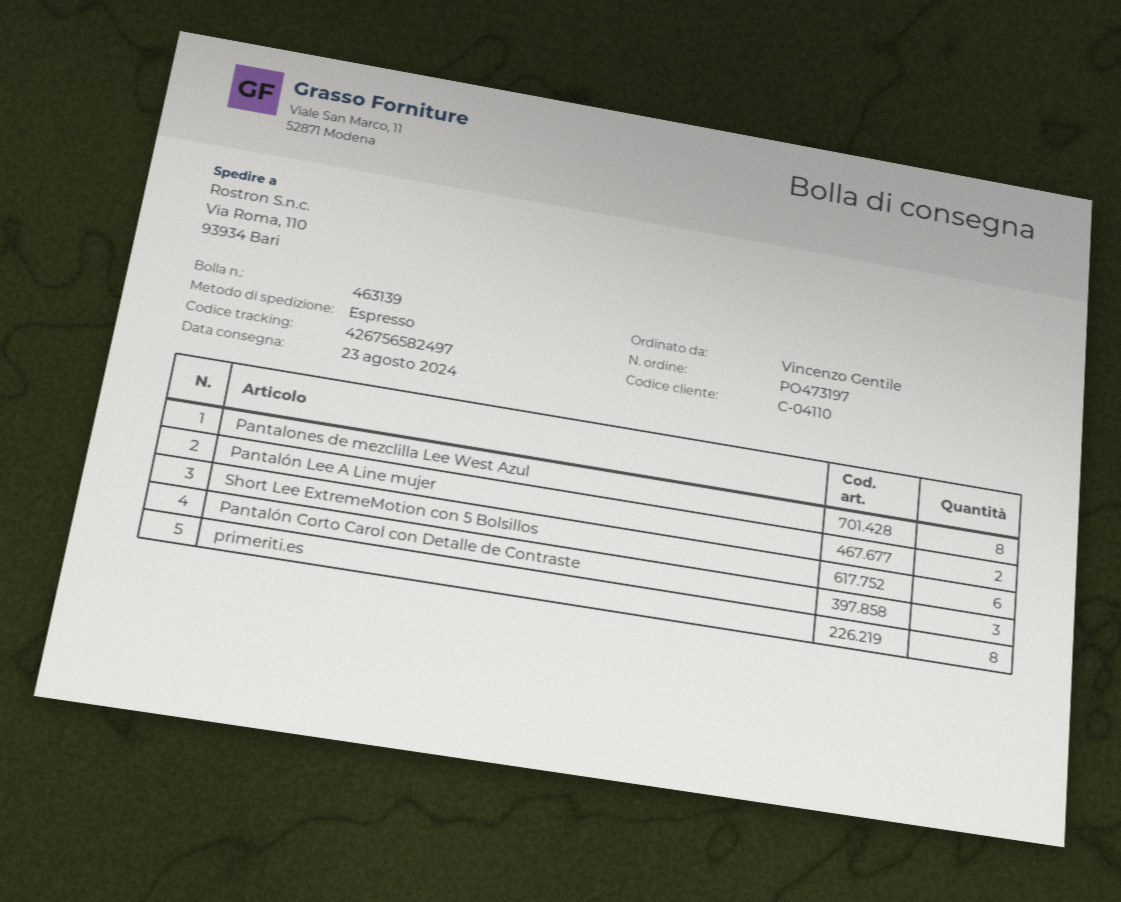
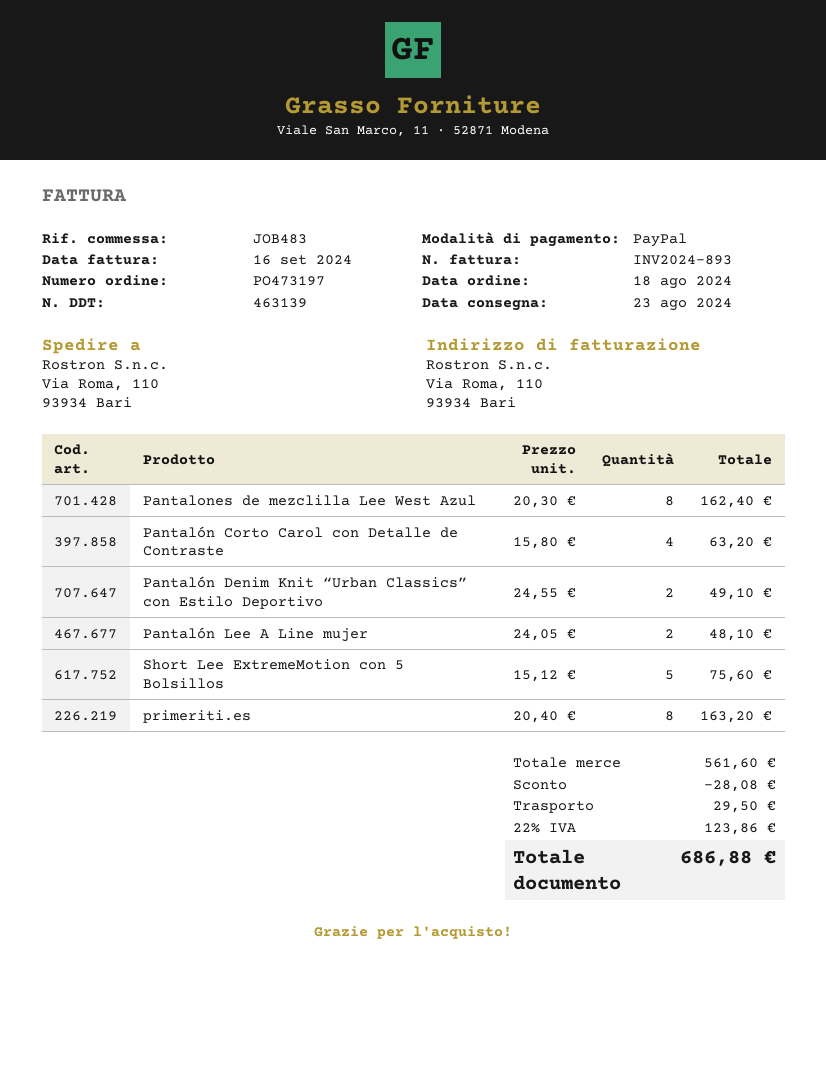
Short Lee ExtremeMotion con 5 Bolsillos: 6 -> 5
Pantalón Corto Carol con Detalle de Contraste: 3 -> 4
Pantalón Denim Knit “Urban Classics” con Estilo Deportivo: none -> 2

